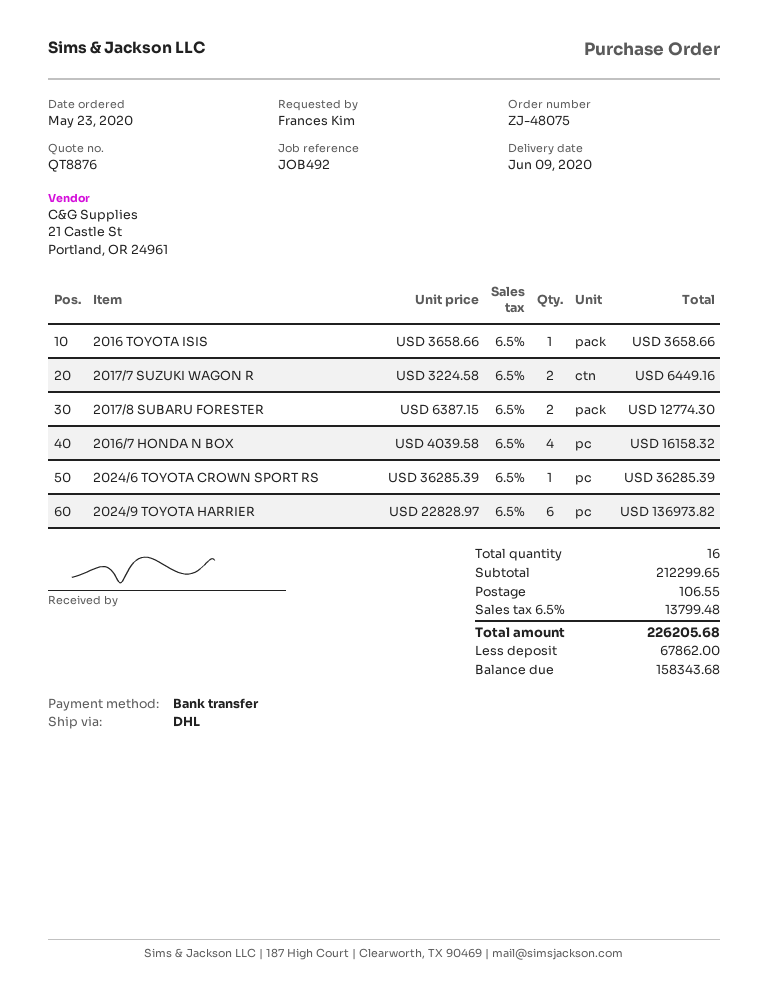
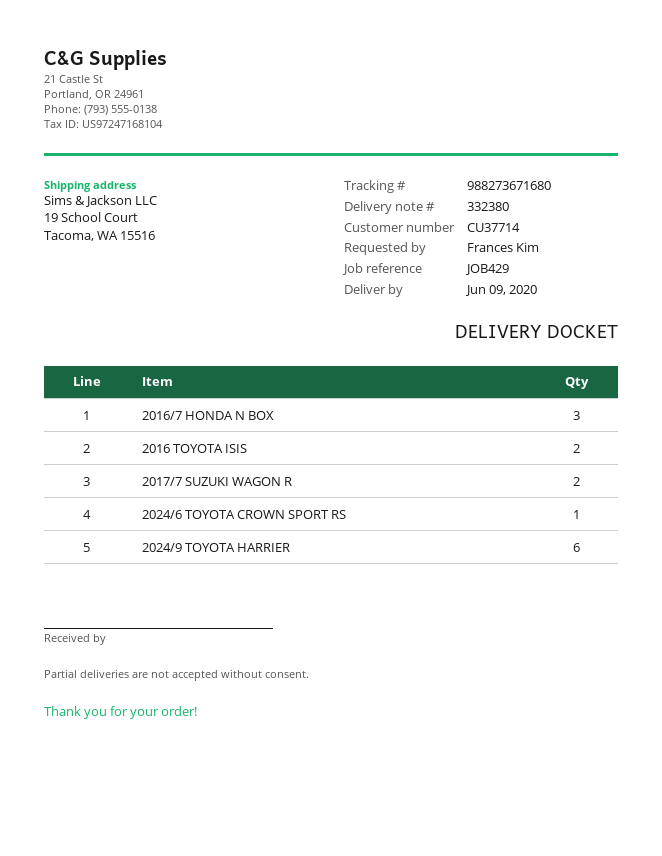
reference: JOB492 -> JOB429
2016 TOYOTA ISIS: 1 -> 2
2017/8 SUBARU FORESTER: 2 -> none
2016/7 HONDA N BOX: 4 -> 3

